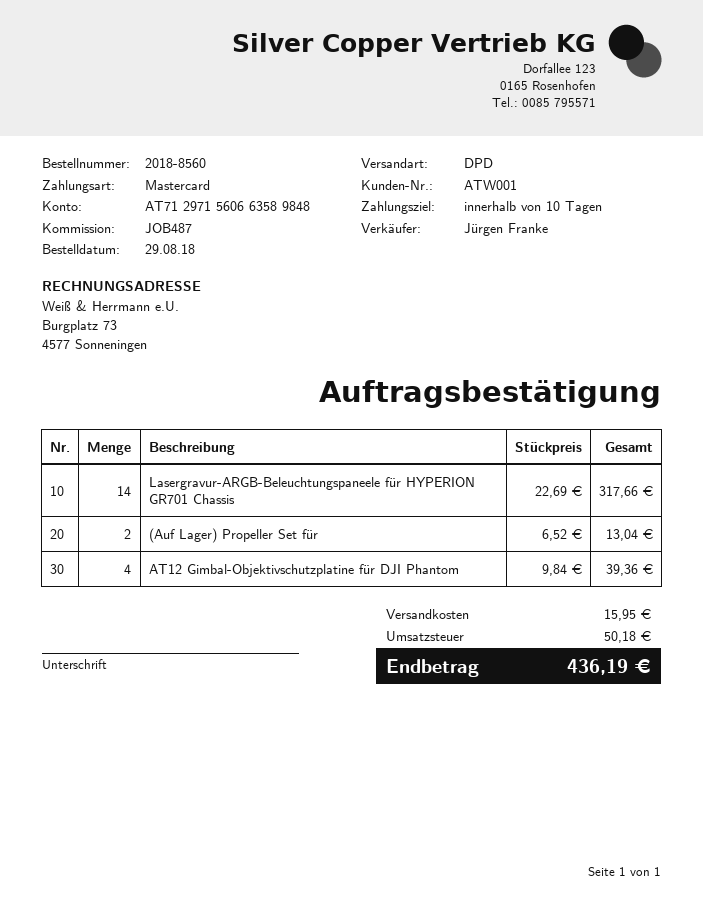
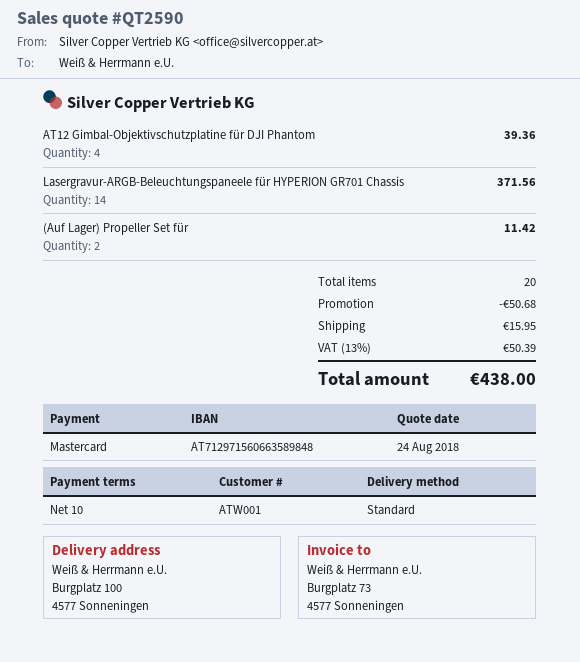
shipping method: DPD -> standard
Lasergravur-ARGB-Beleuchtungspaneele für HYPERION GR701 Chassis: 14 for 317.66 -> 14 for 371.56
(Auf Lager) Propeller Set für: 2 for 13.04 -> 2 for 11.42
discount: none -> 50.68
tax: 50.18 -> 50.39
total: 436.19 -> 438.00

